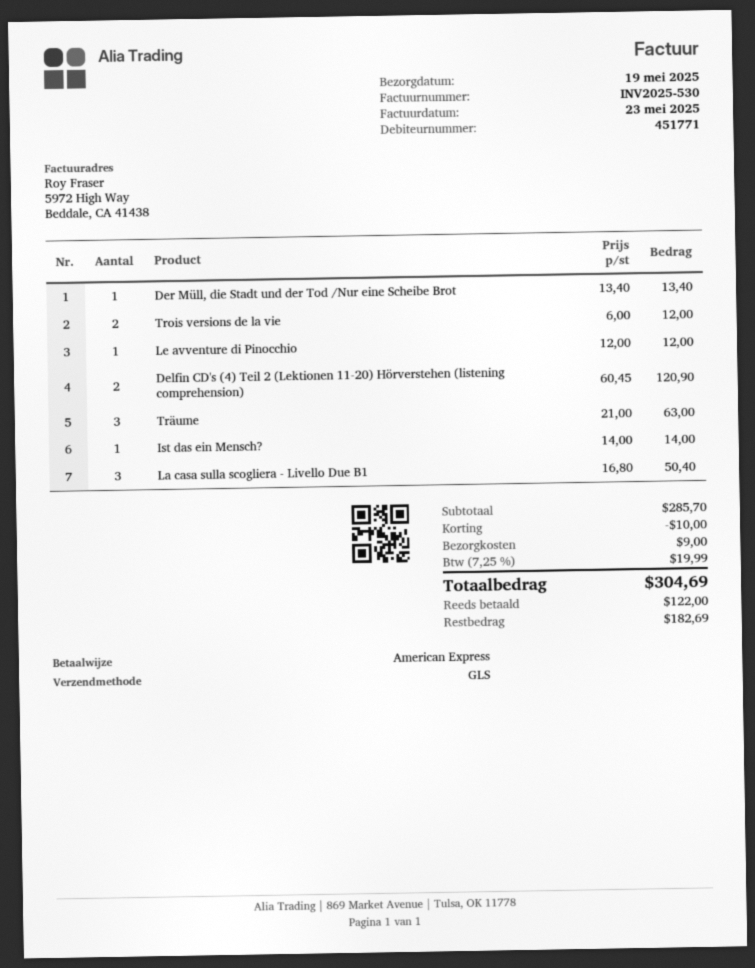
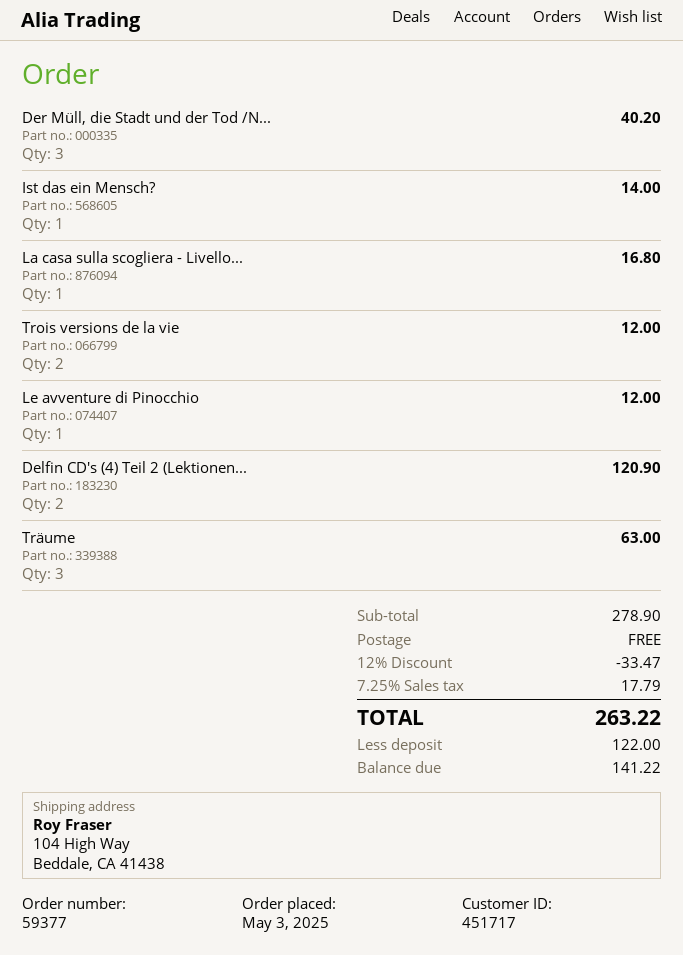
customer number: 451771 -> 451717
Der Müll, die Stadt und der Tod /Nur eine Scheibe Brot: 1 for 13.40 -> 3 for 40.20
La casa sulla scogliera - Livello Due B1: 3 for 50.40 -> 1 for 16.80
subtotal: 285.70 -> 278.90
discount: 10.00 -> 33.47
shipping: 9.00 -> 0.00
tax: 7.25% = 19.99 -> 7.25% = 17.79
total: 304.69 -> 263.22
balance: 182.69 -> 141.22

